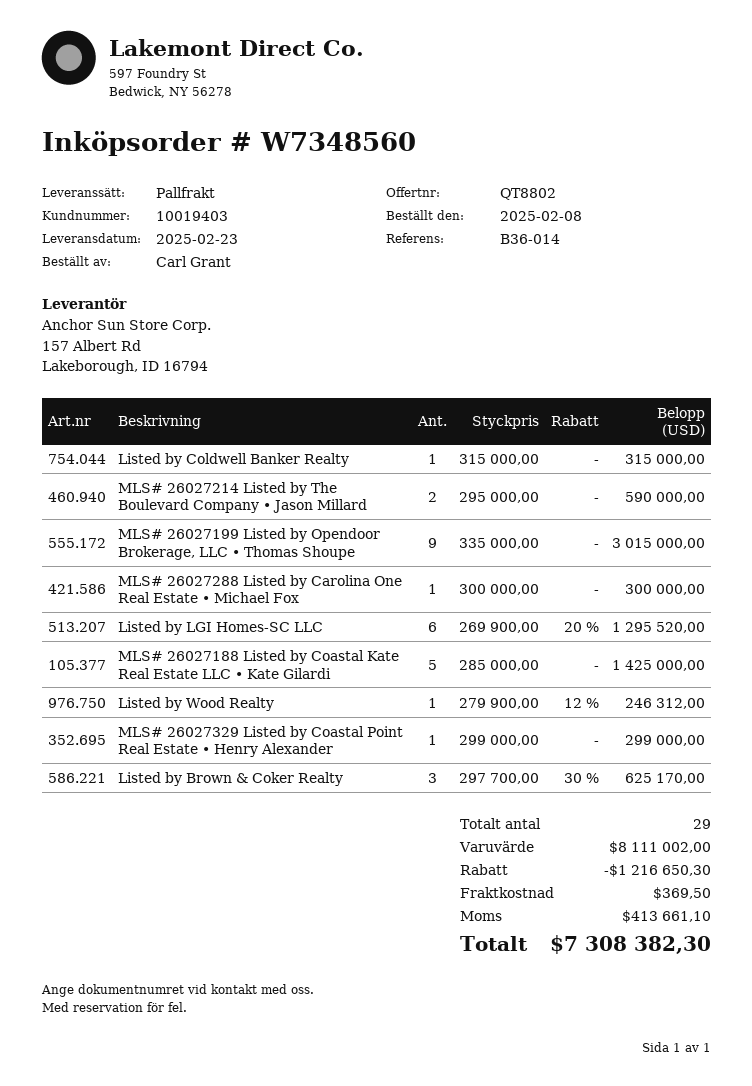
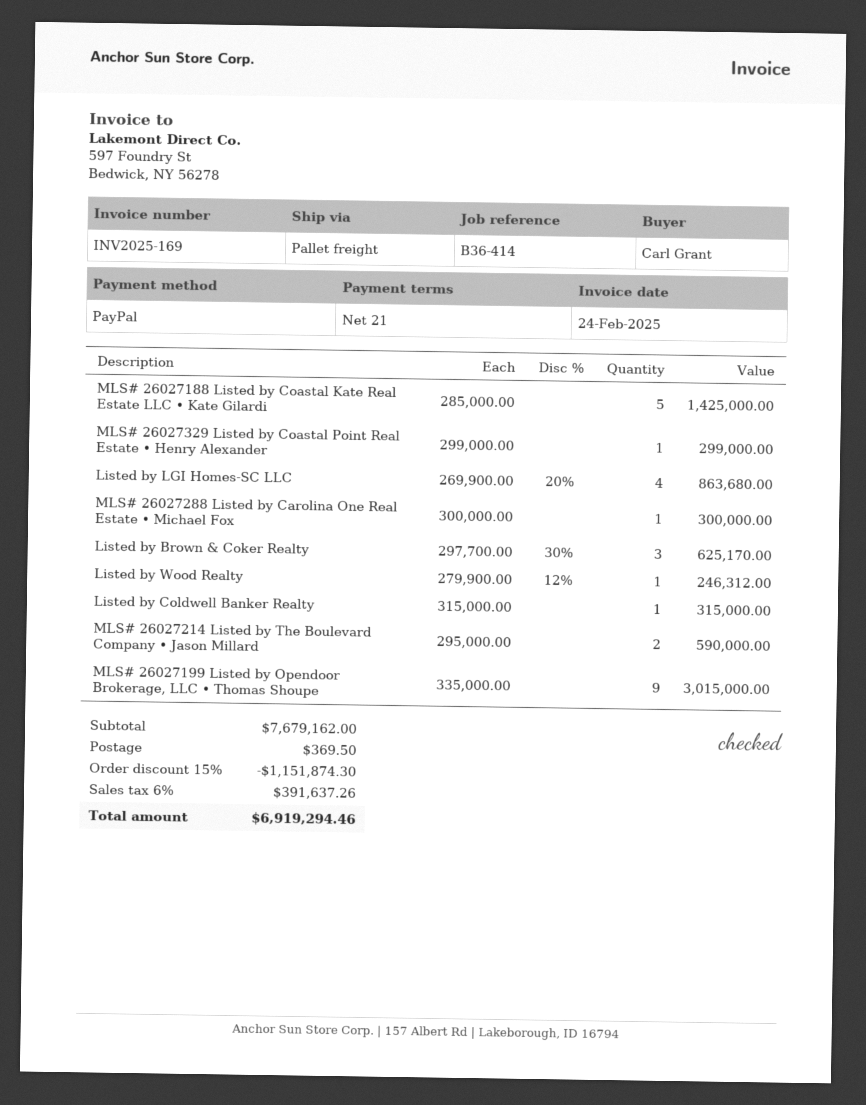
reference: B36-014 -> B36-414
Listed by LGI Homes-SC LLC: 6 x 269900.00 - 20% = 1295520.00 -> 4 x 269900.00 - 20% = 863680.00
subtotal: 8111002.00 -> 7679162.00
discount: 1216650.30 -> 1151874.30
tax: 413661.10 -> 391637.26
total: 7308382.30 -> 6919294.46

